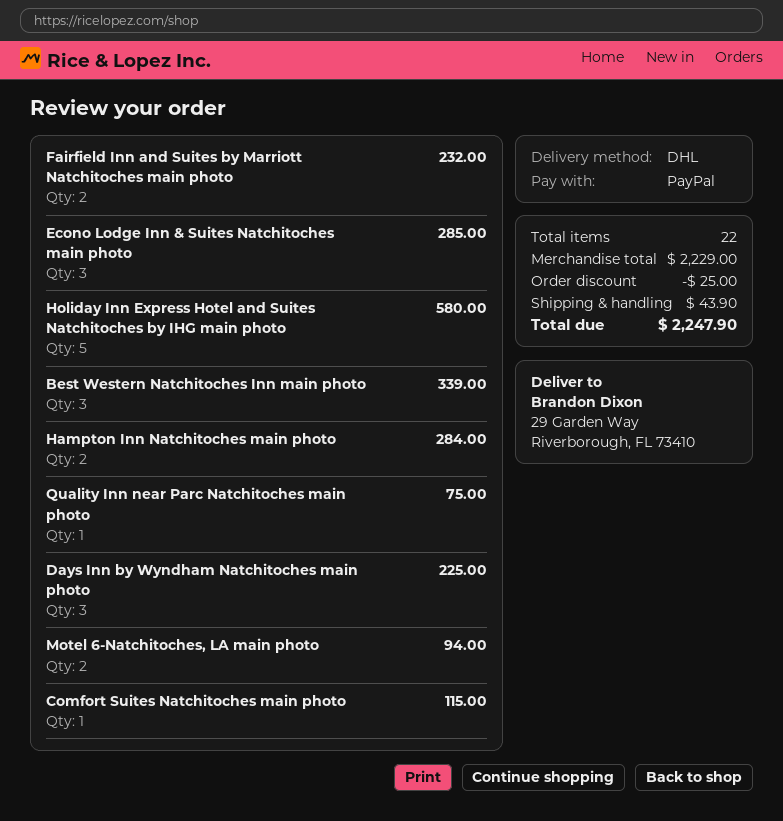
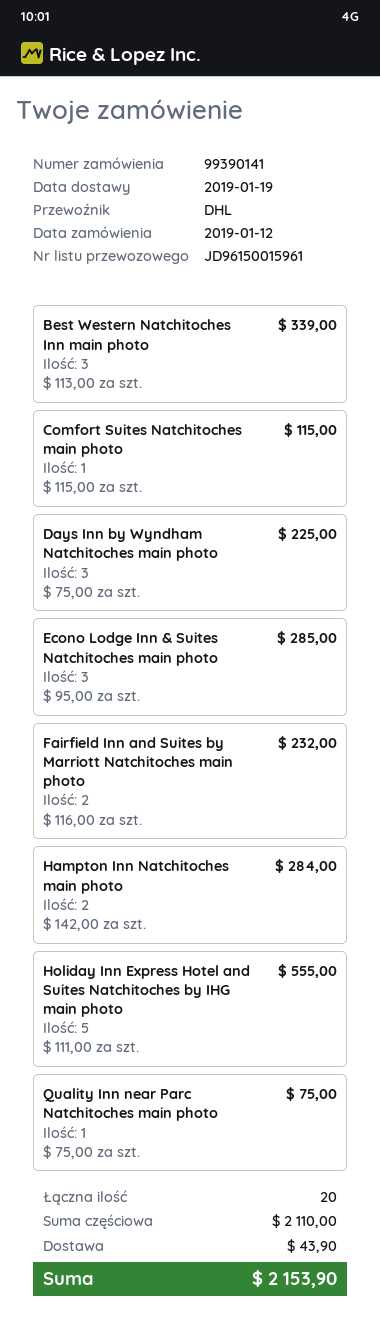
Holiday Inn Express Hotel and Suites Natchitoches by IHG main photo: 5 for 580.00 -> 5 for 555.00
Motel 6-Natchitoches, LA main photo: 2 for 94.00 -> none
total quantity: 22 -> 20
subtotal: 2229.00 -> 2110.00
discount: 25.00 -> none
total: 2247.90 -> 2153.90

